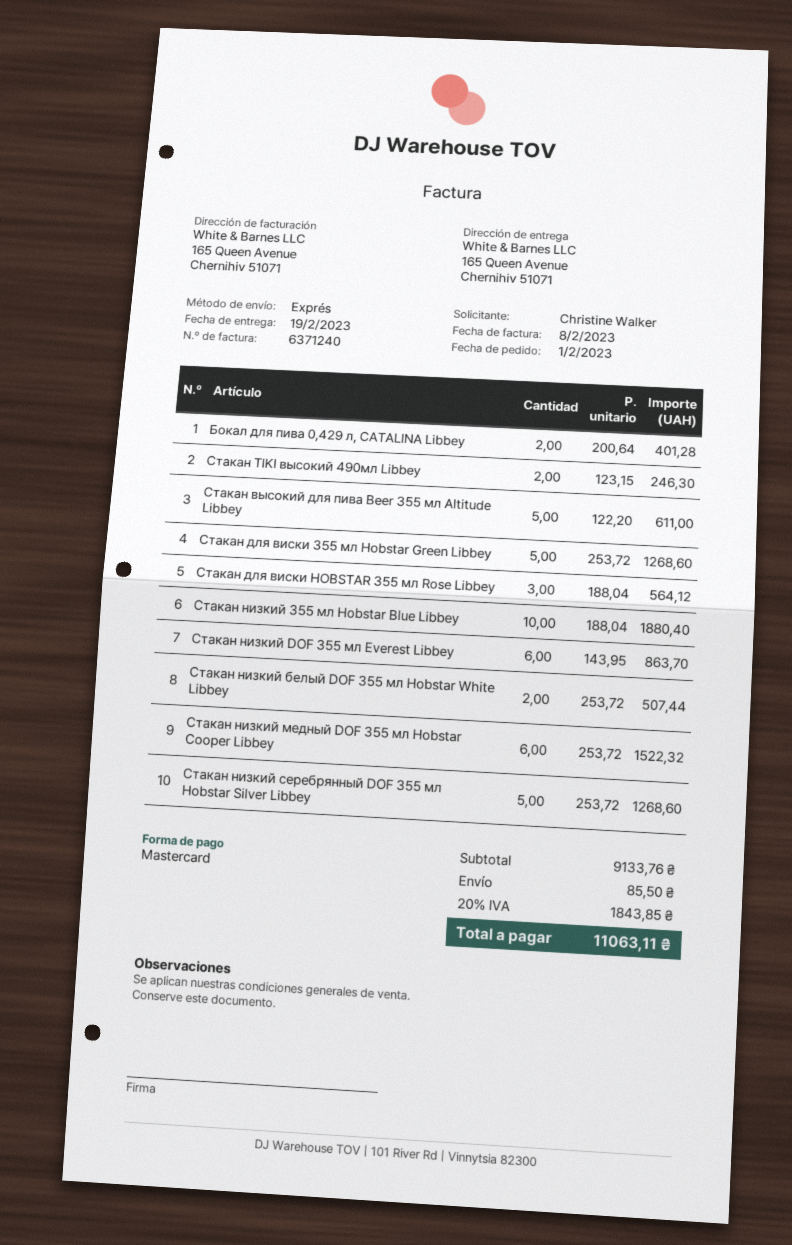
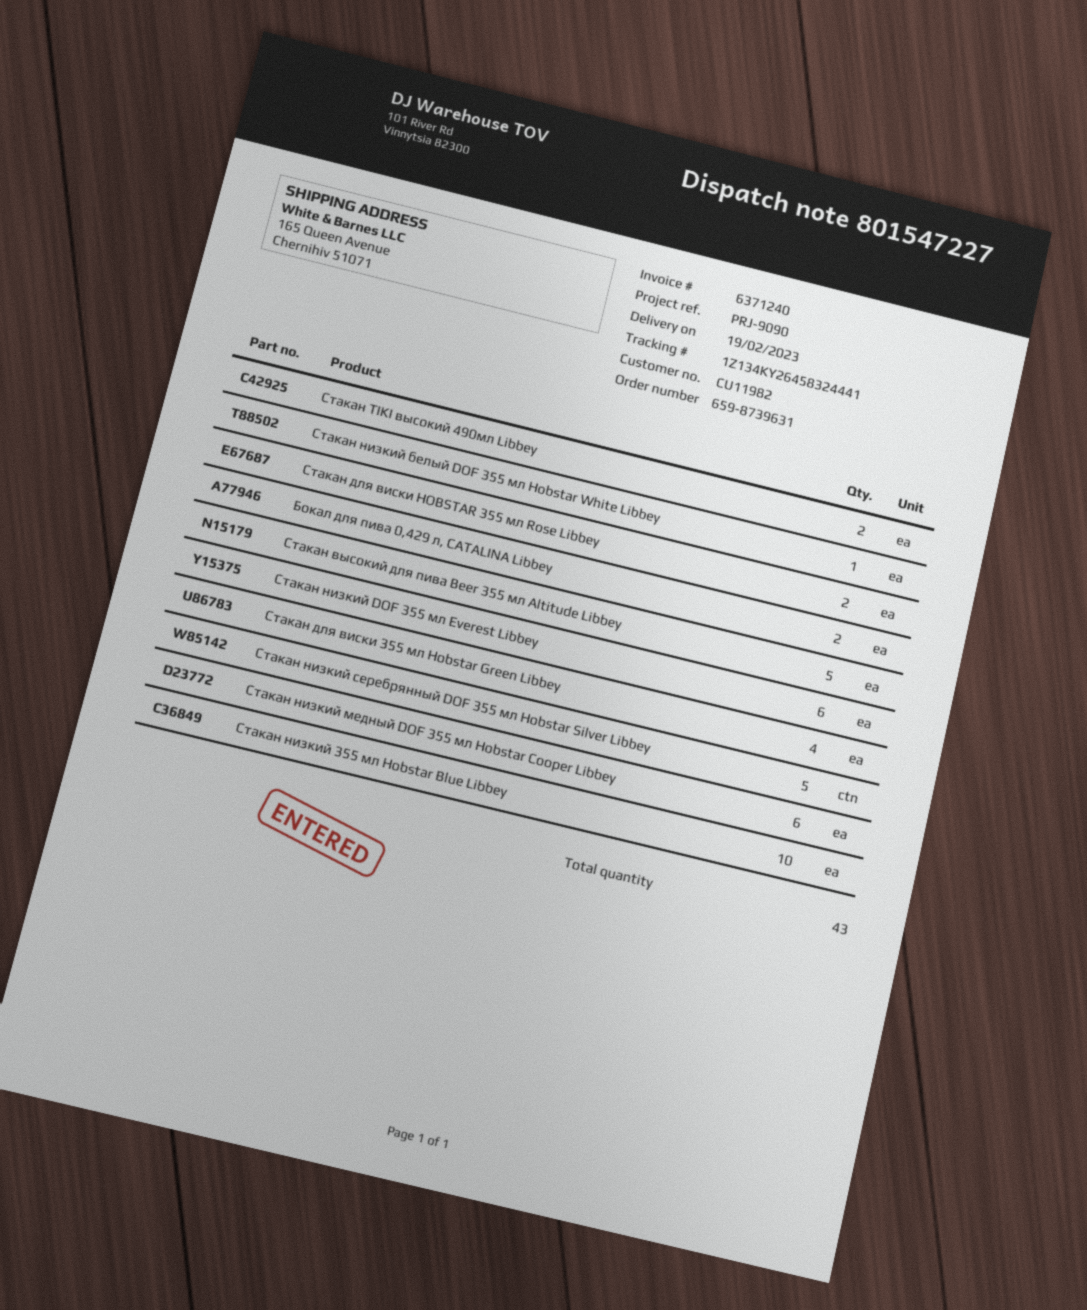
Стакан для виски 355 мл Hobstar Green Libbey: 5 -> 4
Стакан для виски HOBSTAR 355 мл Rose Libbey: 3 -> 2
Стакан низкий белый DOF 355 мл Hobstar White Libbey: 2 -> 1

